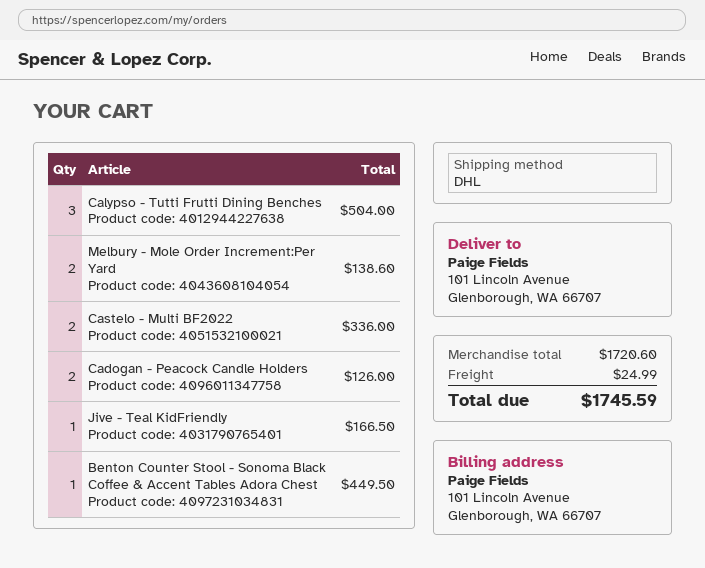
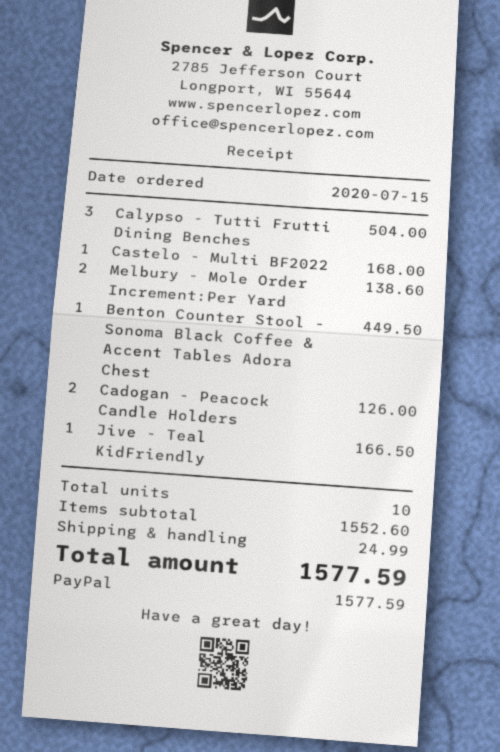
Castelo - Multi BF2022: 2 for 336.00 -> 1 for 168.00
subtotal: 1720.60 -> 1552.60
total: 1745.59 -> 1577.59

